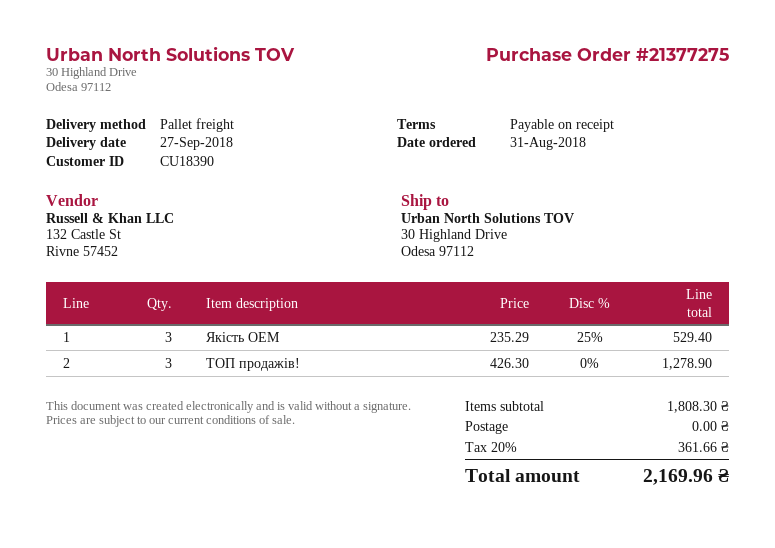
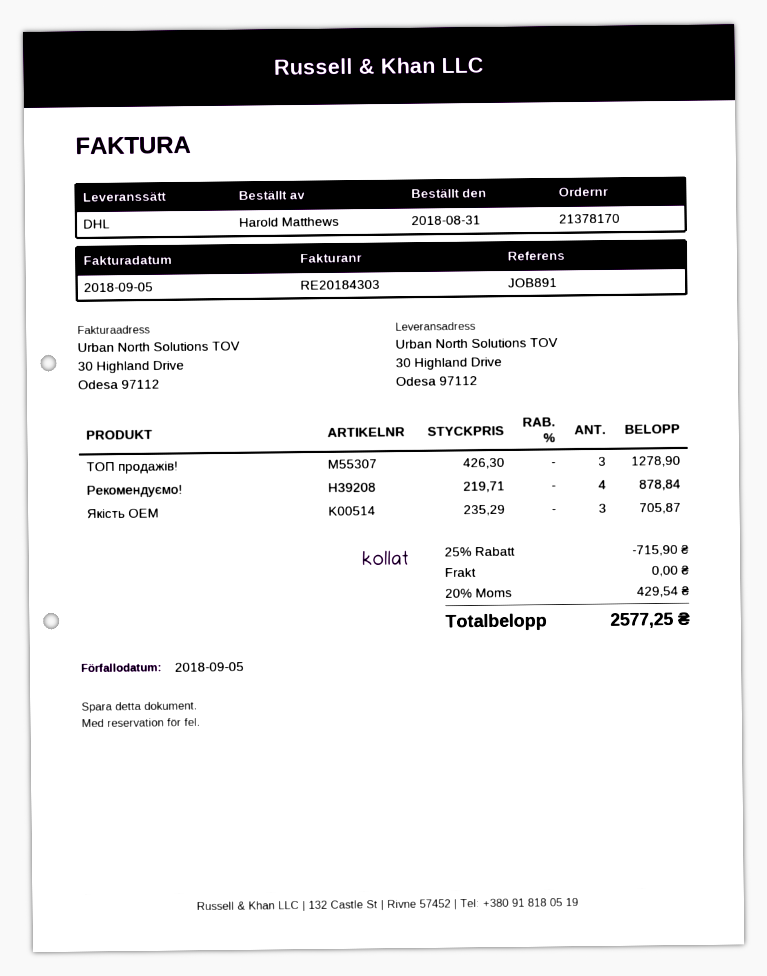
order number: 21377275 -> 21378170
shipping method: pallet freight -> DHL
Якість OEM: 3 x 235.29 - 25% = 529.40 -> 3 x 235.29 = 705.87
Рекомендуємо!: none -> 4 x 219.71 = 878.84
discount: none -> 25% = 715.90
tax: 20% = 361.66 -> 20% = 429.54
total: 2169.96 -> 2577.25

